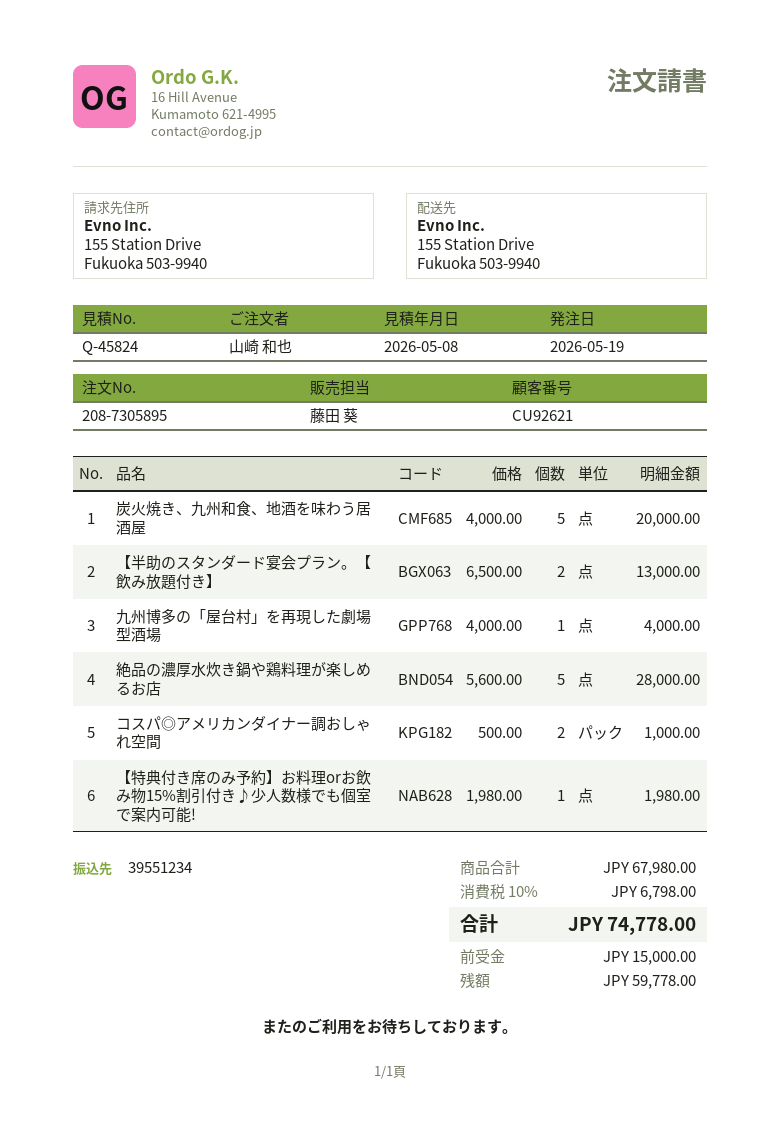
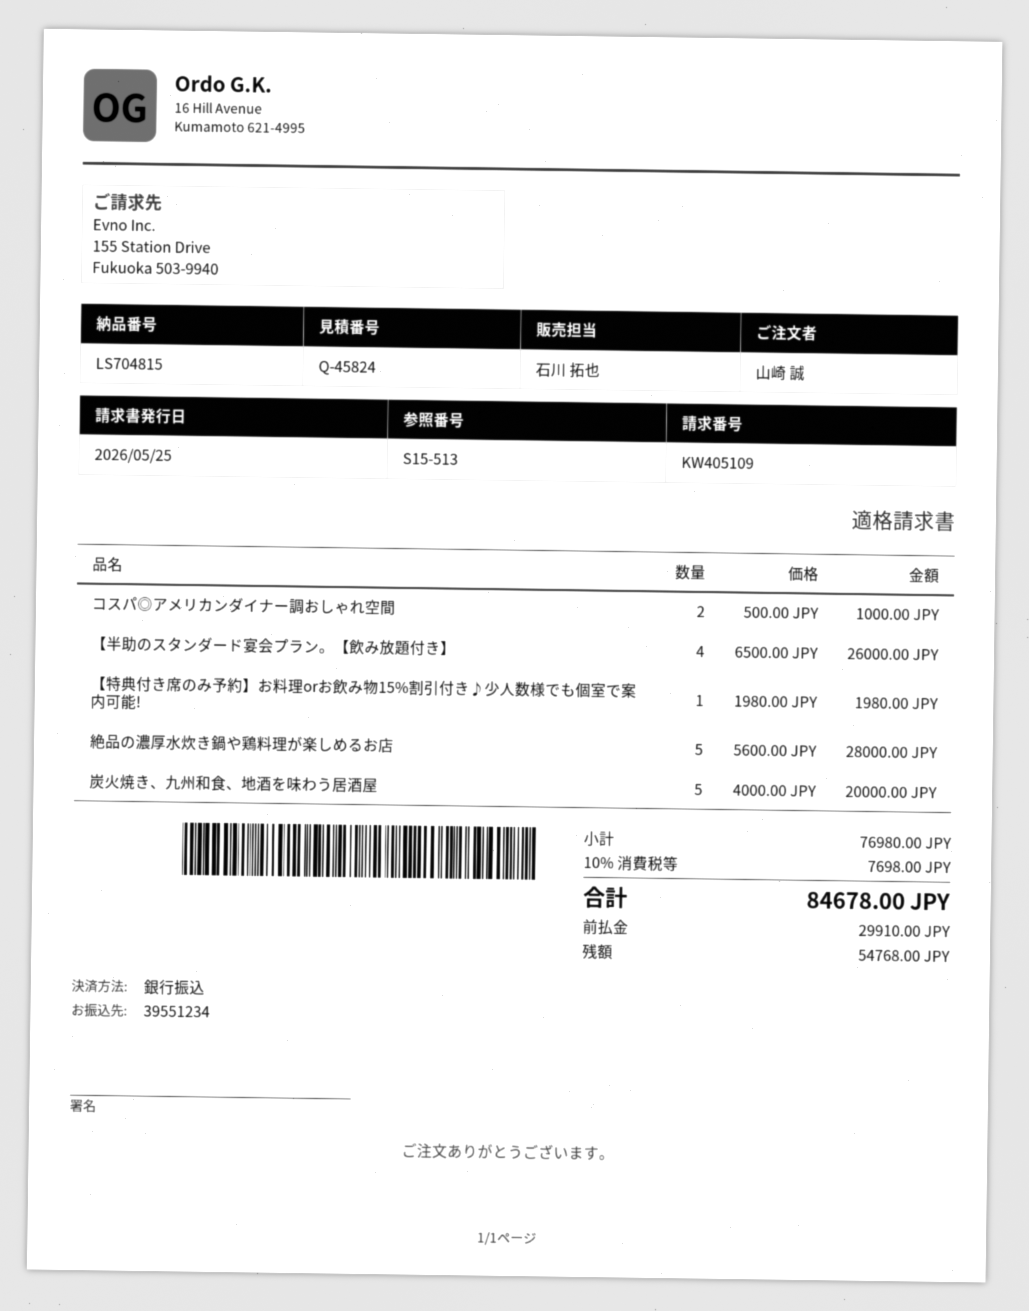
ordered by: 山崎 和也 -> 山崎 誠
sales rep: 藤田 葵 -> 石川 拓也
【半助のスタンダード宴会プラン。【飲み放題付き】: 2 x 6500.00 = 13000.00 -> 4 x 6500.00 = 26000.00
九州博多の「屋台村」を再現した劇場型酒場: 1 x 4000.00 = 4000.00 -> none
subtotal: 67980.00 -> 76980.00
tax: 10% = 6798.00 -> 10% = 7698.00
total: 74778.00 -> 84678.00
deposit: 15000.00 -> 29910.00
balance: 59778.00 -> 54768.00

